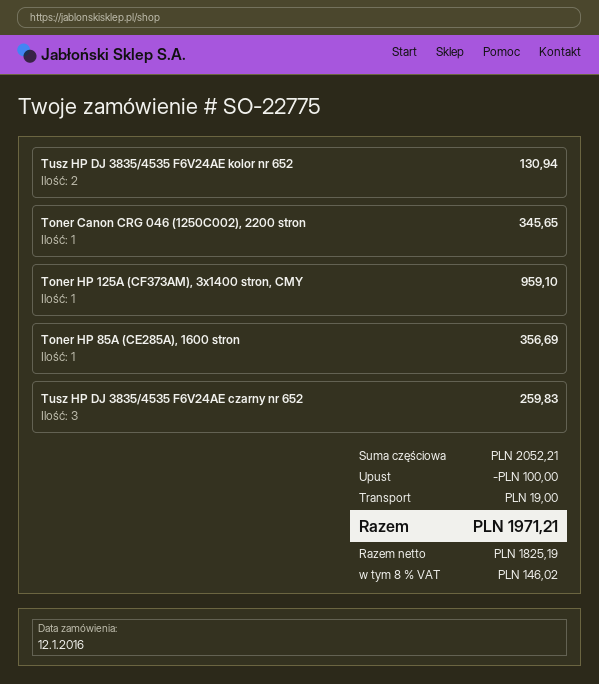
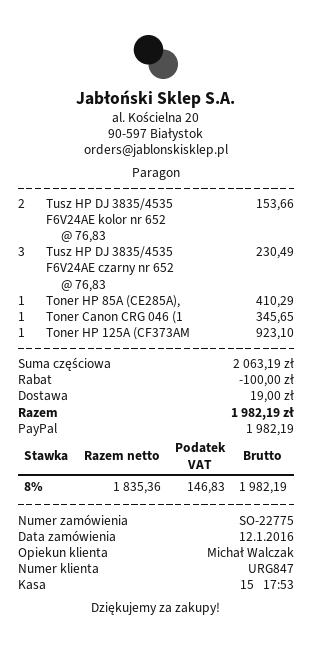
Tusz HP DJ 3835/4535 F6V24AE kolor nr 652: 2 for 130.94 -> 2 for 153.66
Toner HP 125A (CF373AM), 3x1400 stron, CMY: 1 for 959.10 -> 1 for 923.10
Toner HP 85A (CE285A), 1600 stron: 1 for 356.69 -> 1 for 410.29
Tusz HP DJ 3835/4535 F6V24AE czarny nr 652: 3 for 259.83 -> 3 for 230.49
subtotal: 2052.21 -> 2063.19
net: 1825.19 -> 1835.36
tax: 8% = 146.02 -> 8% = 146.83
total: 1971.21 -> 1982.19

